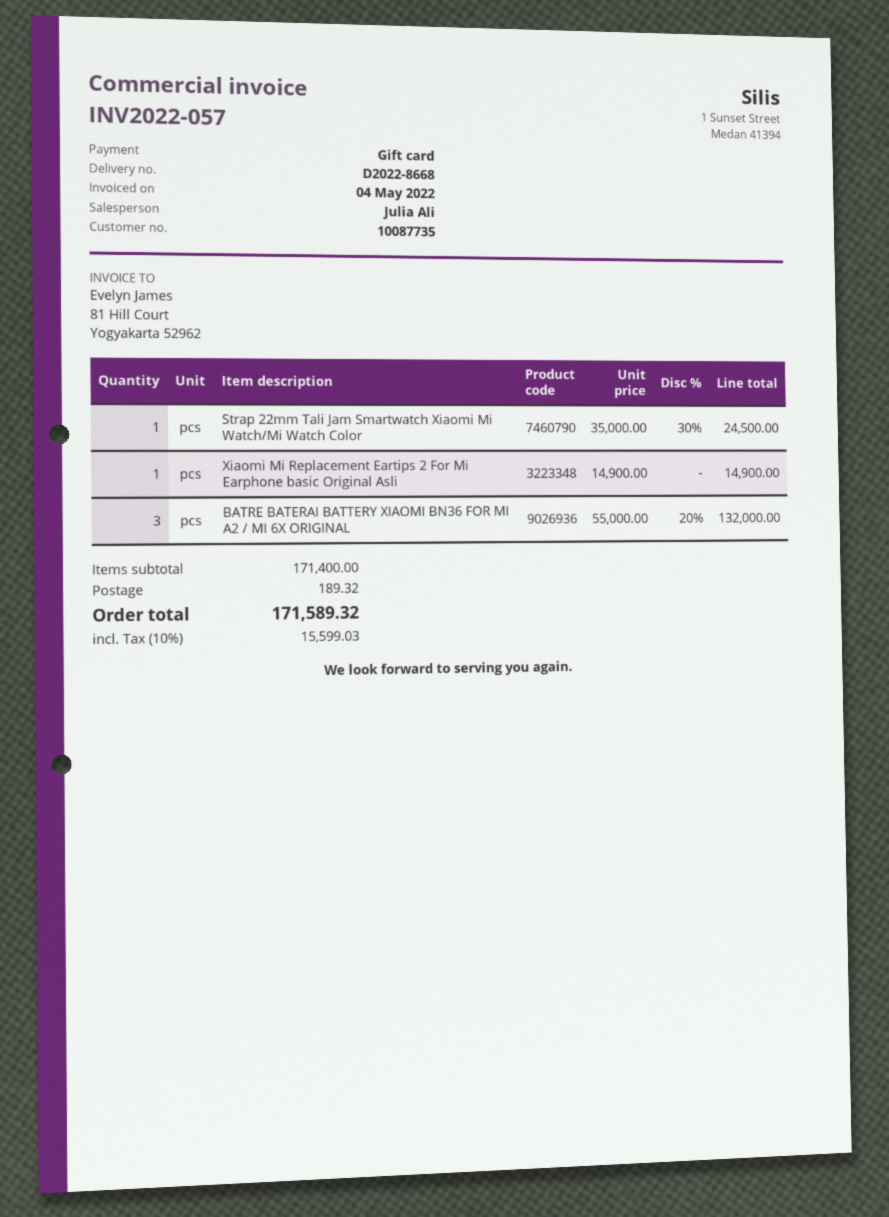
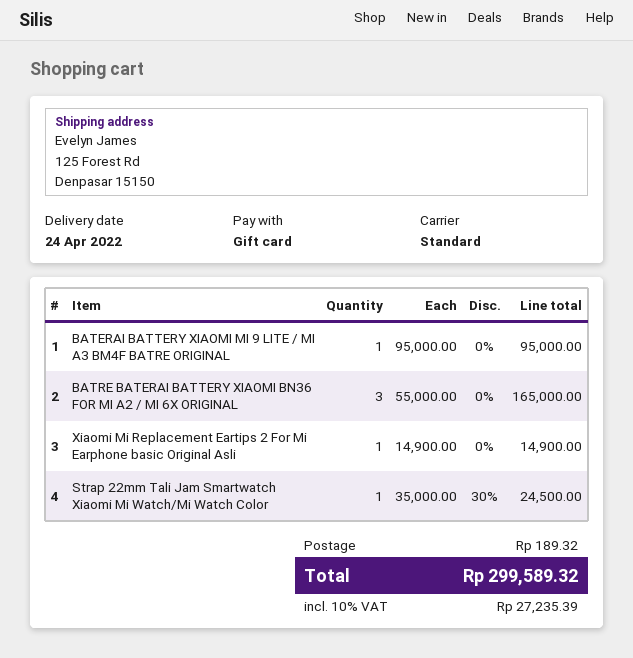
BATRE BATERAI BATTERY XIAOMI BN36 FOR MI A2 / MI 6X ORIGINAL: 3 x 55000.00 - 20% = 132000.00 -> 3 x 55000.00 = 165000.00
BATERAI BATTERY XIAOMI MI 9 LITE / MI A3 BM4F BATRE ORIGINAL: none -> 1 x 95000.00 = 95000.00
tax: 10% = 15599.03 -> 10% = 27235.39
total: 171589.32 -> 299589.32

